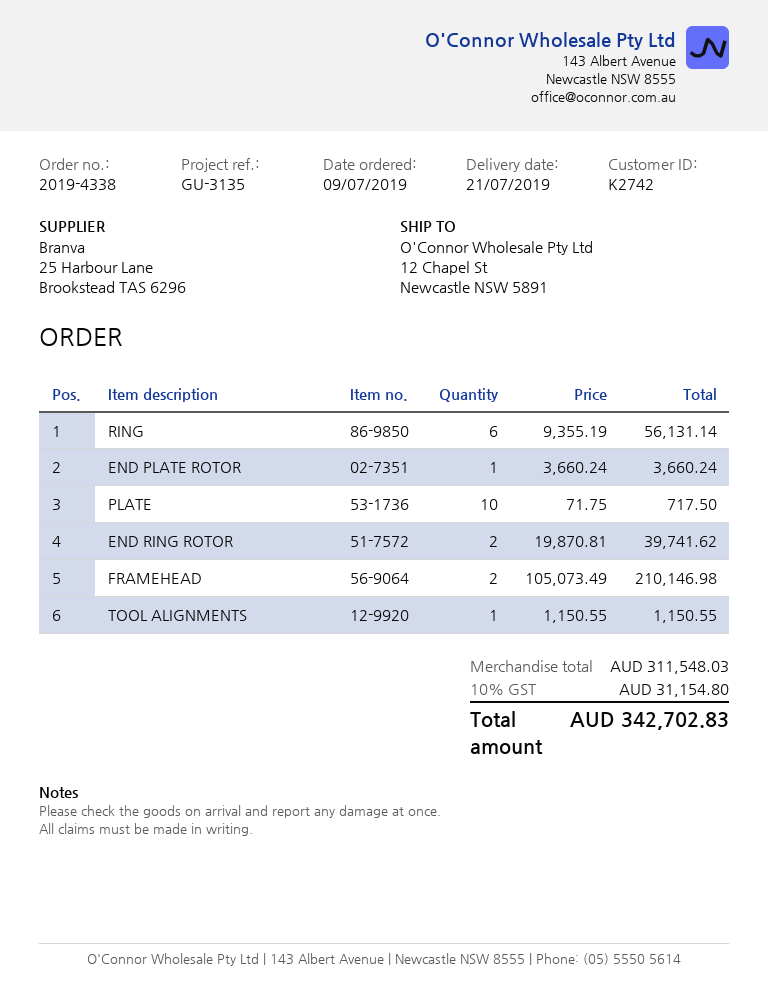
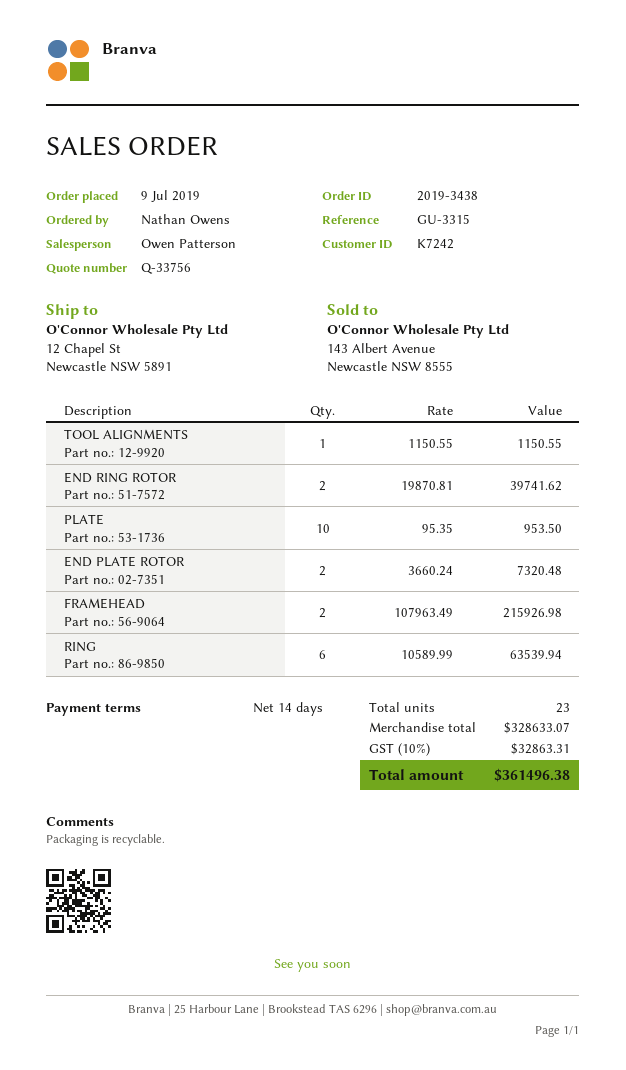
order number: 2019-4338 -> 2019-3438
customer number: K2742 -> K7242
reference: GU-3135 -> GU-3315
RING: 6 x 9355.19 = 56131.14 -> 6 x 10589.99 = 63539.94
END PLATE ROTOR: 1 x 3660.24 = 3660.24 -> 2 x 3660.24 = 7320.48
PLATE: 10 x 71.75 = 717.50 -> 10 x 95.35 = 953.50
FRAMEHEAD: 2 x 105073.49 = 210146.98 -> 2 x 107963.49 = 215926.98
subtotal: 311548.03 -> 328633.07
tax: 10% = 31154.80 -> 10% = 32863.31
total: 342702.83 -> 361496.38

